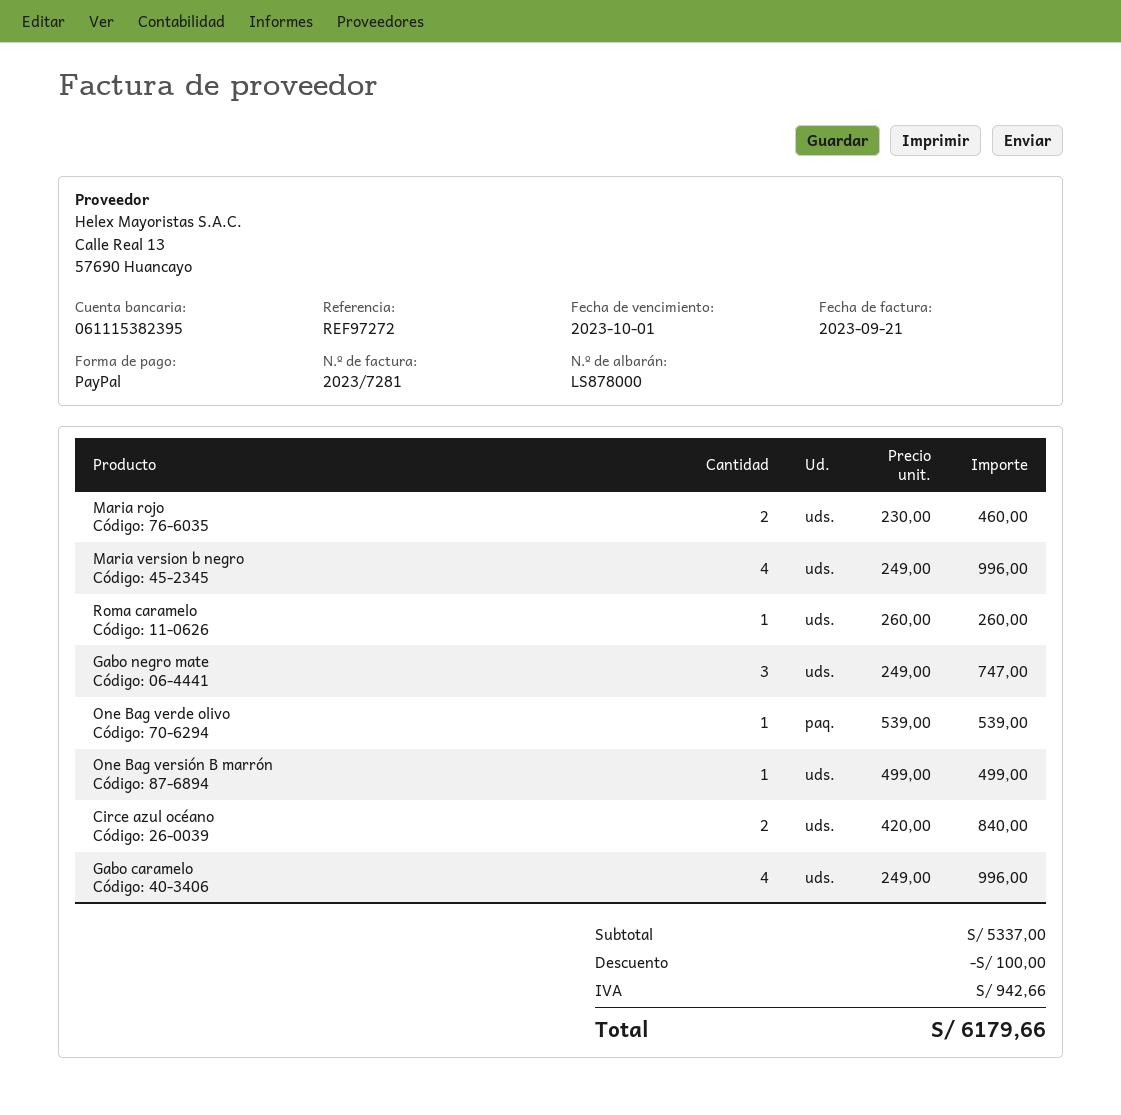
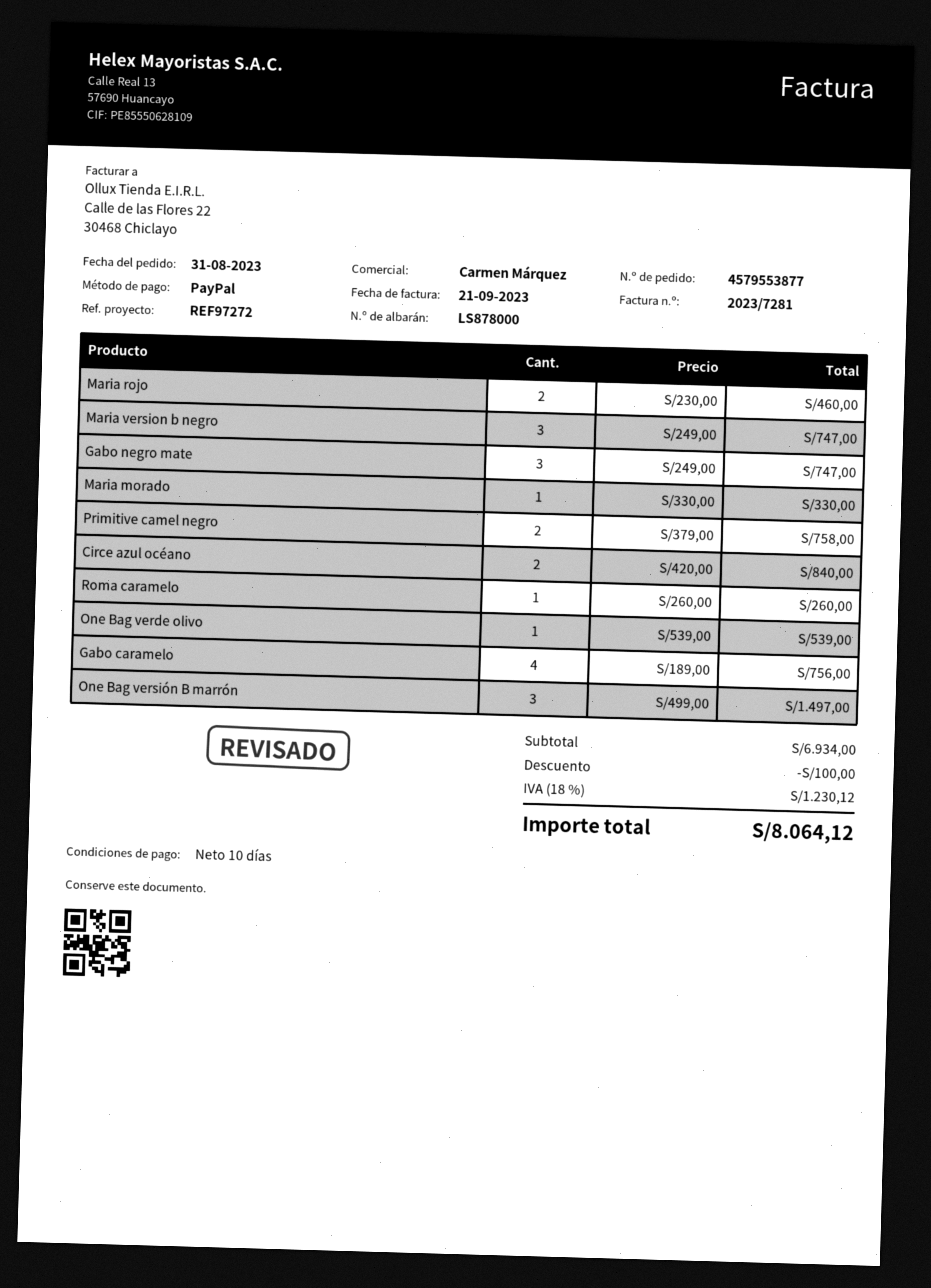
Maria version b negro: 4 x 249.00 = 996.00 -> 3 x 249.00 = 747.00
One Bag versión B marrón: 1 x 499.00 = 499.00 -> 3 x 499.00 = 1497.00
Gabo caramelo: 4 x 249.00 = 996.00 -> 4 x 189.00 = 756.00
Maria morado: none -> 1 x 330.00 = 330.00
Primitive camel negro: none -> 2 x 379.00 = 758.00
subtotal: 5337.00 -> 6934.00
tax: 942.66 -> 1230.12
total: 6179.66 -> 8064.12

